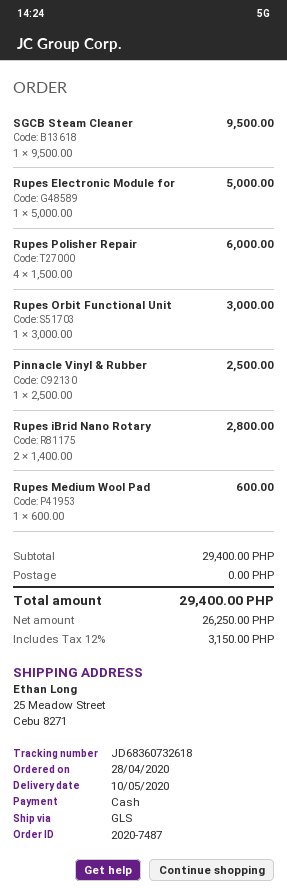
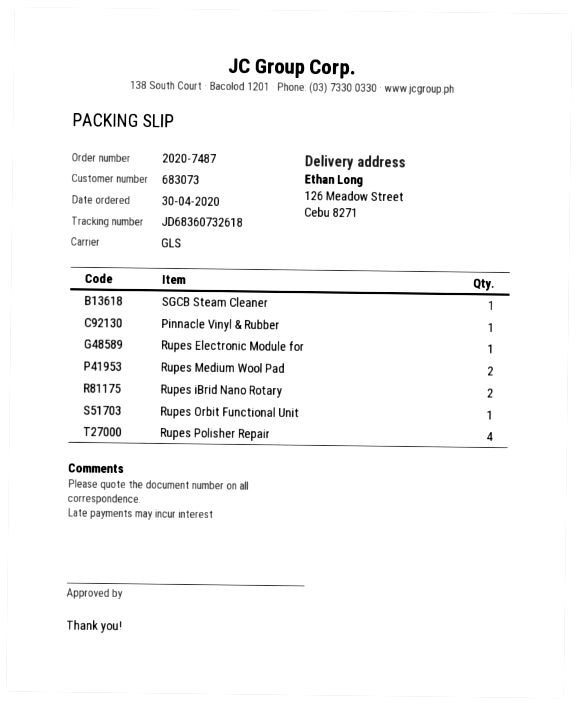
order date: 2020-04-28 -> 2020-04-30
ship to: 25 Meadow Street, Cebu 8271 -> 126 Meadow Street, Cebu 8271
Rupes Medium Wool Pad: 1 -> 2

